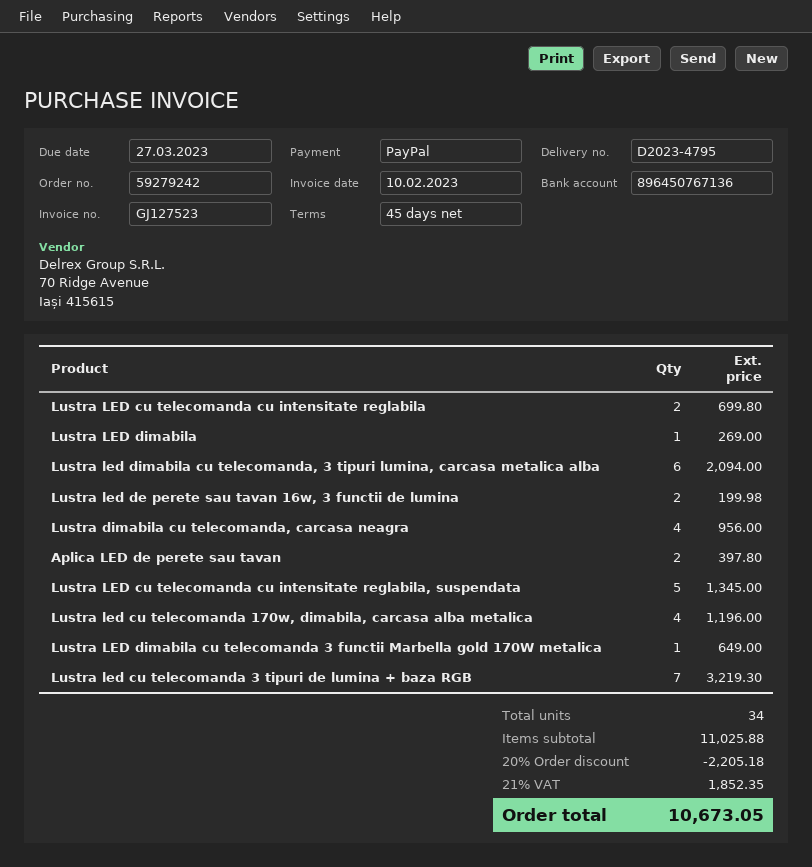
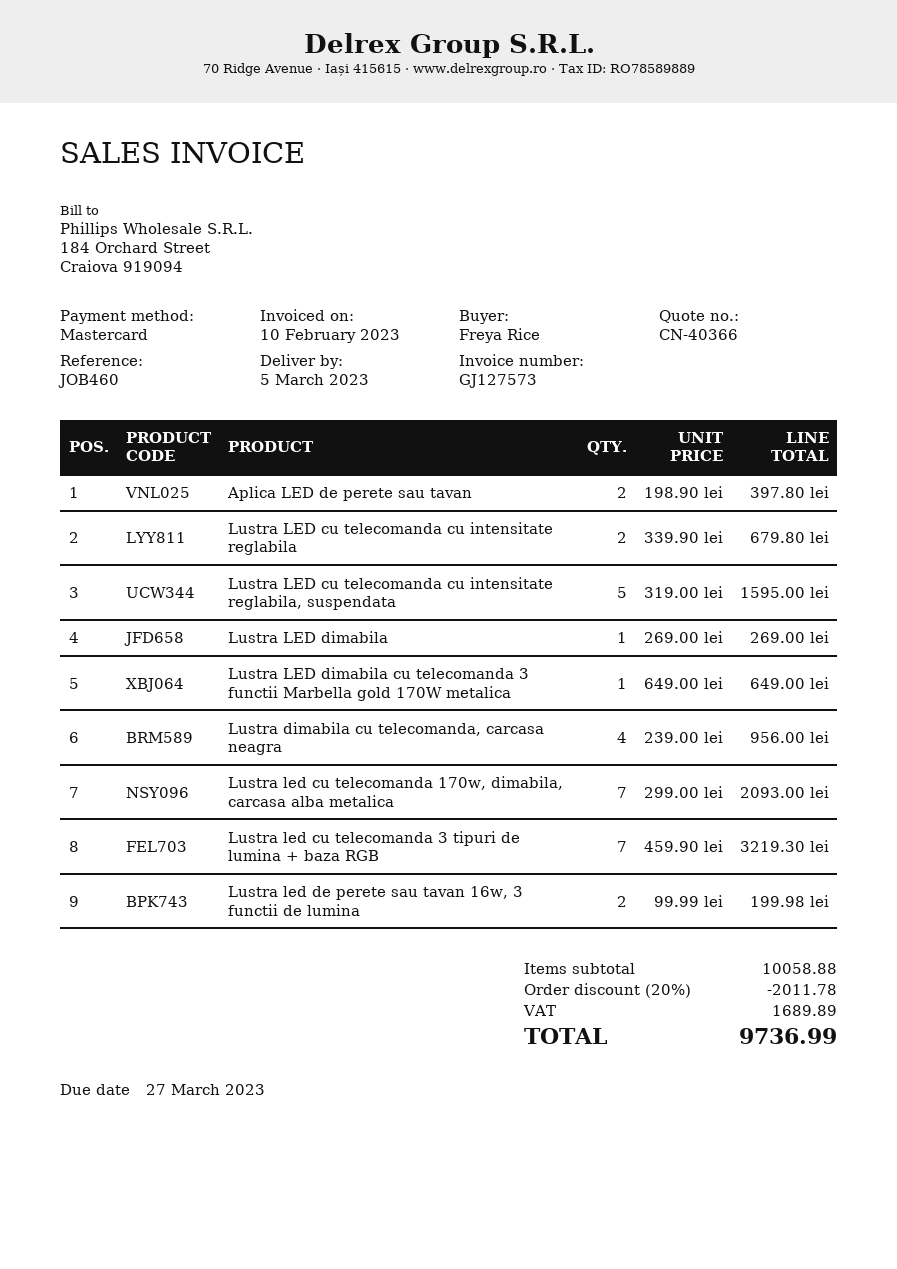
invoice number: GJ127523 -> GJ127573
payment method: PayPal -> Mastercard
Lustra LED cu telecomanda cu intensitate reglabila: 2 for 699.80 -> 2 for 679.80
Lustra led dimabila cu telecomanda, 3 tipuri lumina, carcasa metalica alba: 6 for 2094.00 -> none
Lustra LED cu telecomanda cu intensitate reglabila, suspendata: 5 for 1345.00 -> 5 for 1595.00
Lustra led cu telecomanda 170w, dimabila, carcasa alba metalica: 4 for 1196.00 -> 7 for 2093.00
subtotal: 11025.88 -> 10058.88
discount: 20% = 2205.18 -> 20% = 2011.78
tax: 1852.35 -> 1689.89
total: 10673.05 -> 9736.99

